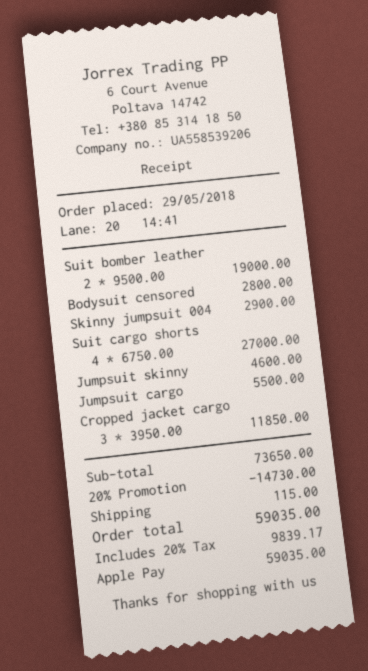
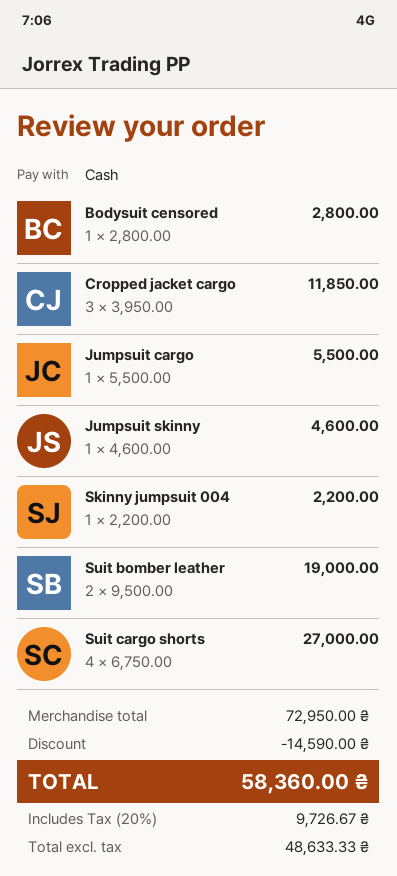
payment method: Apple Pay -> cash
Skinny jumpsuit 004: 1 x 2900.00 = 2900.00 -> 1 x 2200.00 = 2200.00
subtotal: 73650.00 -> 72950.00
discount: 14730.00 -> 14590.00
shipping: 115.00 -> none
tax: 20% = 9839.17 -> 20% = 9726.67
total: 59035.00 -> 58360.00

